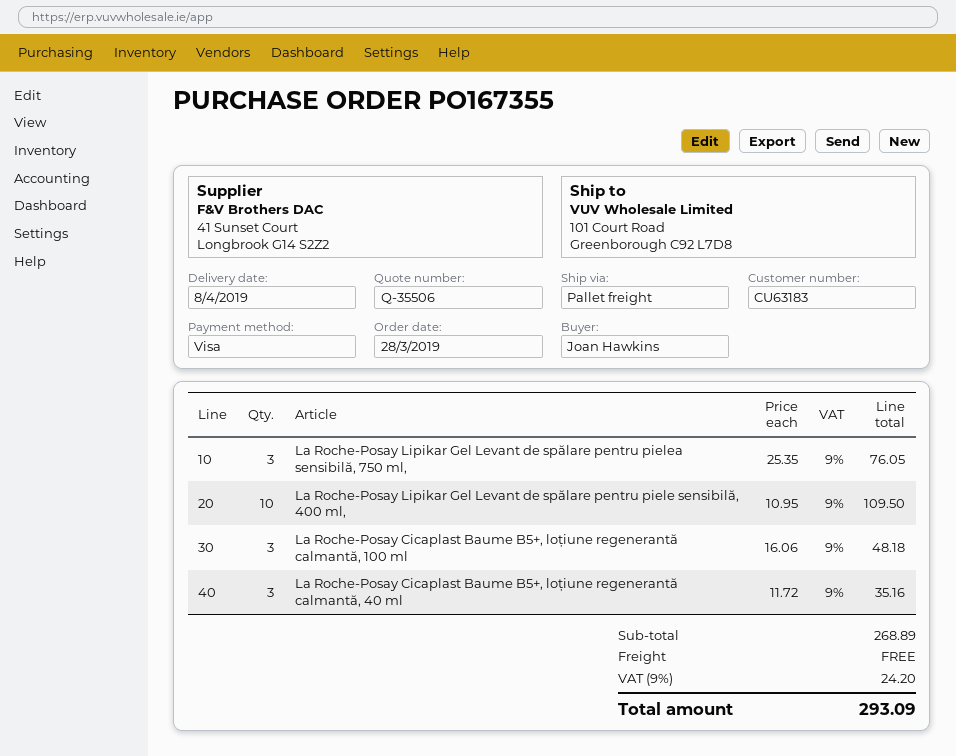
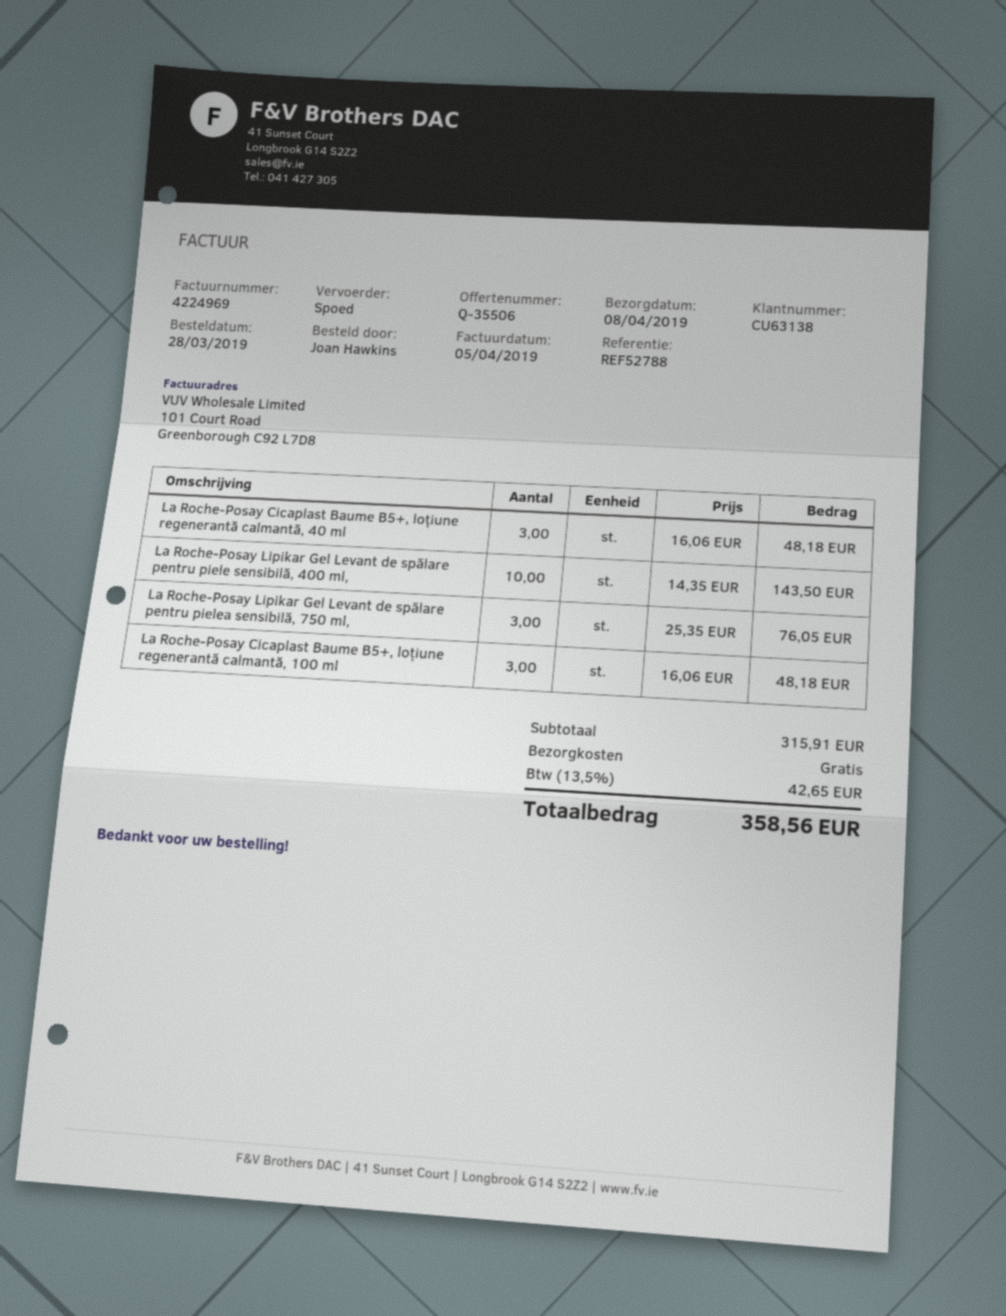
customer number: CU63183 -> CU63138
shipping method: pallet freight -> express
La Roche-Posay Lipikar Gel Levant de spălare pentru piele sensibilă, 400 ml,: 10 x 10.95 = 109.50 -> 10 x 14.35 = 143.50
La Roche-Posay Cicaplast Baume B5+, loțiune regenerantă calmantă, 40 ml: 3 x 11.72 = 35.16 -> 3 x 16.06 = 48.18
subtotal: 268.89 -> 315.91
tax: 9% = 24.20 -> 13.5% = 42.65
total: 293.09 -> 358.56

